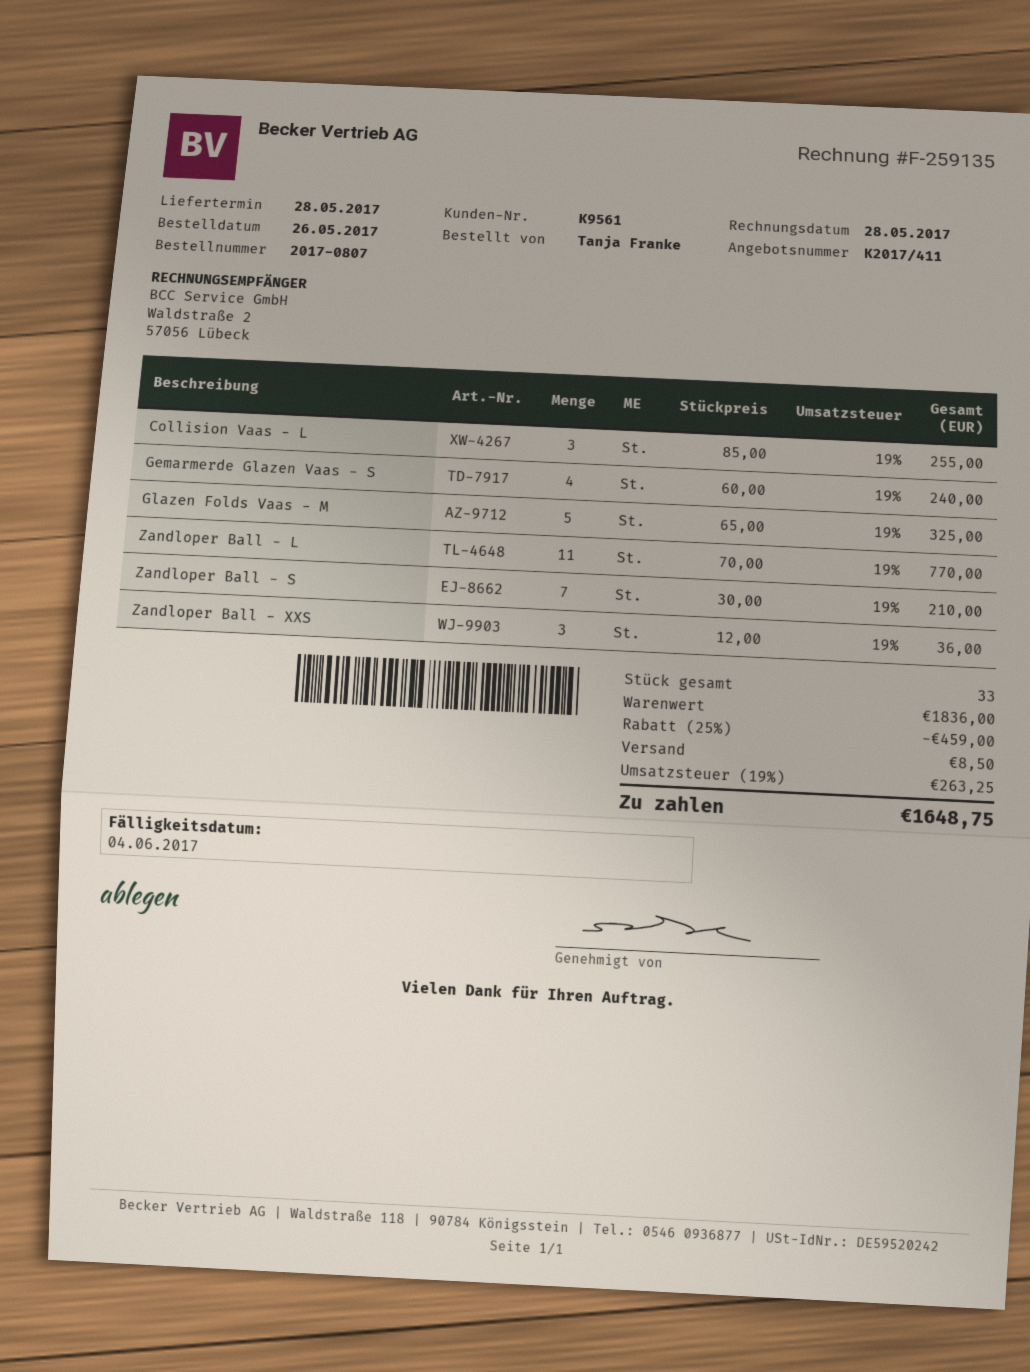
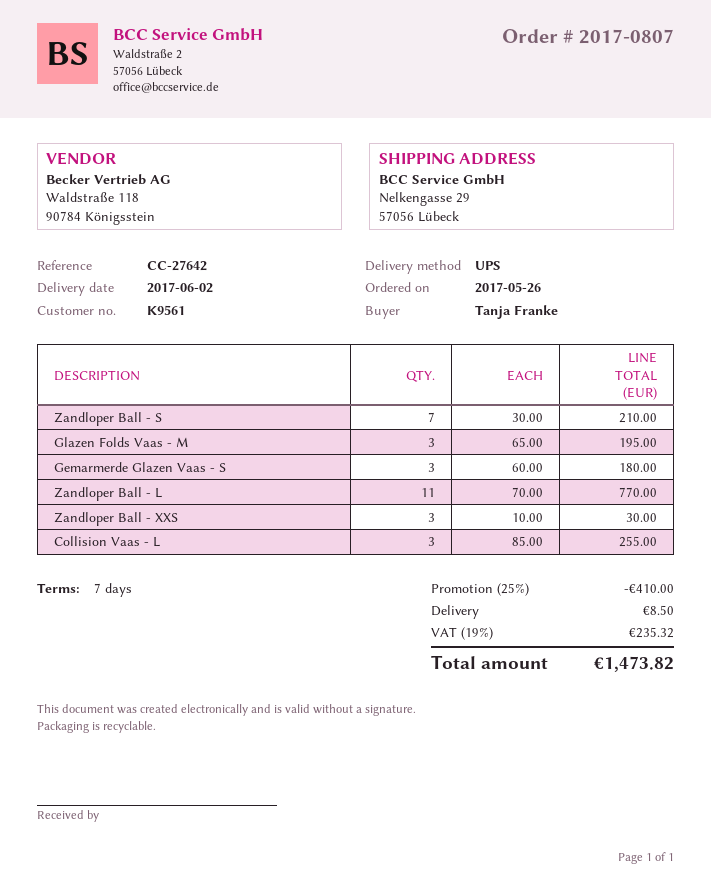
delivery date: 2017-05-28 -> 2017-06-02
Gemarmerde Glazen Vaas - S: 4 x 60.00 = 240.00 -> 3 x 60.00 = 180.00
Glazen Folds Vaas - M: 5 x 65.00 = 325.00 -> 3 x 65.00 = 195.00
Zandloper Ball - XXS: 3 x 12.00 = 36.00 -> 3 x 10.00 = 30.00
discount: 25% = 459.00 -> 25% = 410.00
tax: 19% = 263.25 -> 19% = 235.32
total: 1648.75 -> 1473.82

